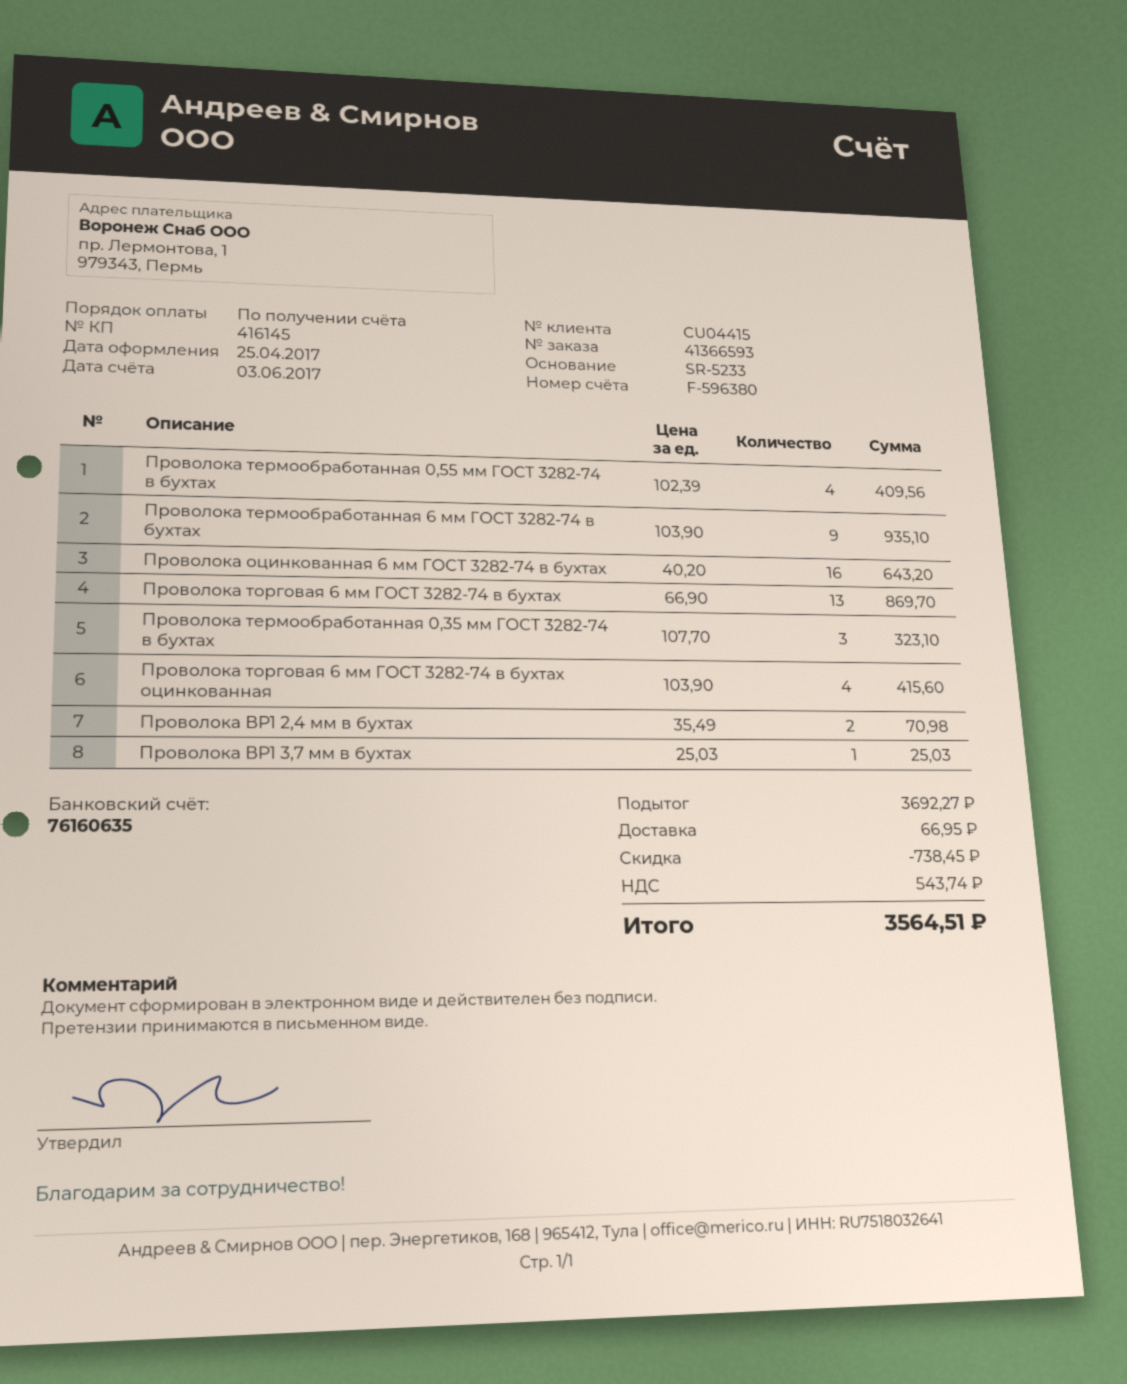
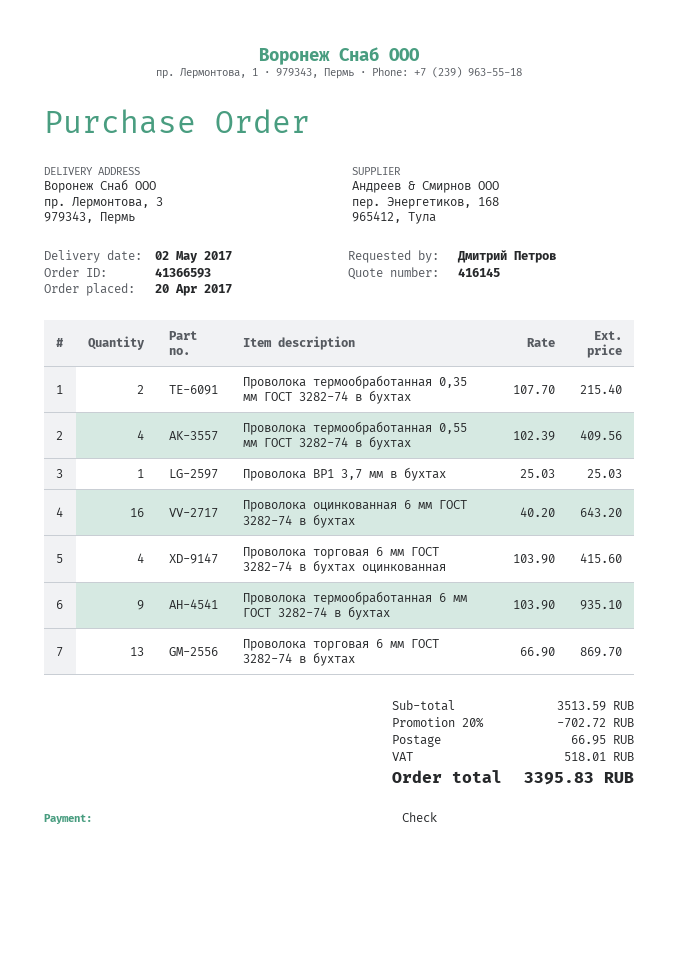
order date: 2017-04-25 -> 2017-04-20
Проволока термообработанная 0,35 мм ГОСТ 3282-74 в бухтах: 3 x 107.70 = 323.10 -> 2 x 107.70 = 215.40
Проволока ВР1 2,4 мм в бухтах: 2 x 35.49 = 70.98 -> none
subtotal: 3692.27 -> 3513.59
discount: 738.45 -> 702.72
tax: 543.74 -> 518.01
total: 3564.51 -> 3395.83

